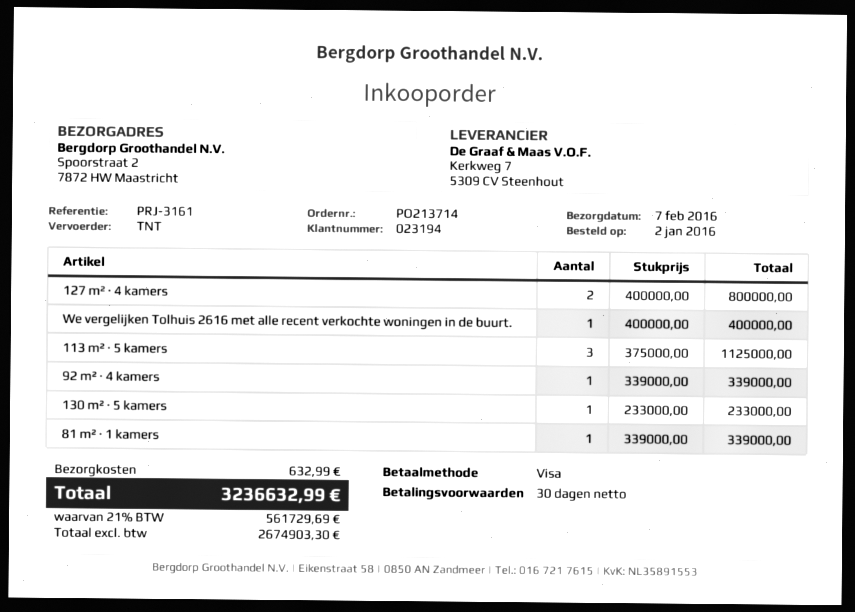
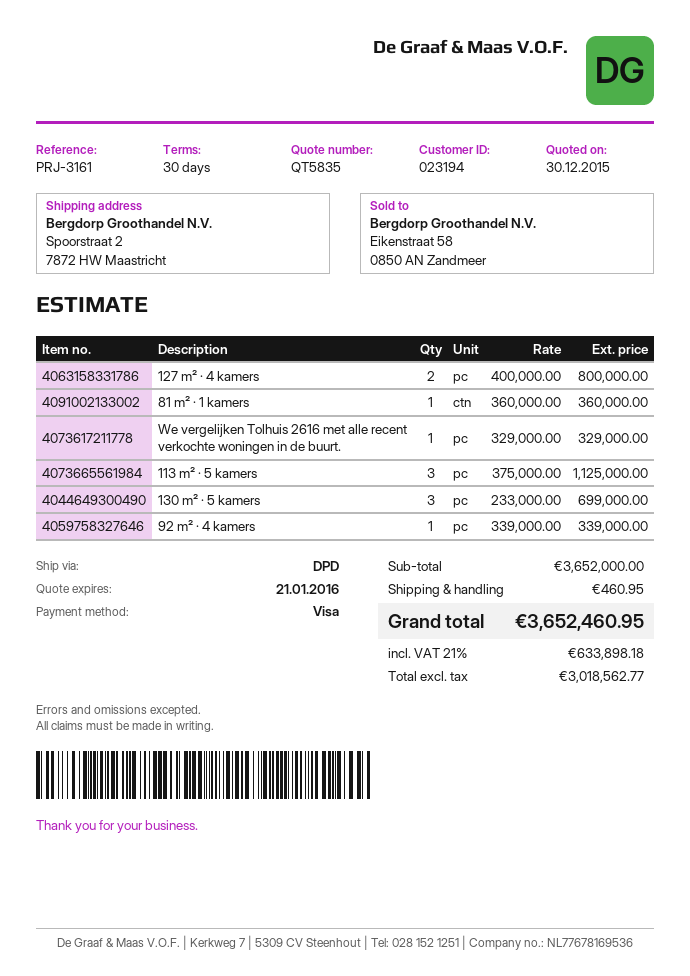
shipping method: TNT -> DPD
We vergelijken Tolhuis 2616 met alle recent verkochte woningen in de buurt.: 1 x 400000.00 = 400000.00 -> 1 x 329000.00 = 329000.00
130 m² · 5 kamers: 1 x 233000.00 = 233000.00 -> 3 x 233000.00 = 699000.00
81 m² · 1 kamers: 1 x 339000.00 = 339000.00 -> 1 x 360000.00 = 360000.00
shipping: 632.99 -> 460.95
net: 2674903.30 -> 3018562.77
tax: 21% = 561729.69 -> 21% = 633898.18
total: 3236632.99 -> 3652460.95

